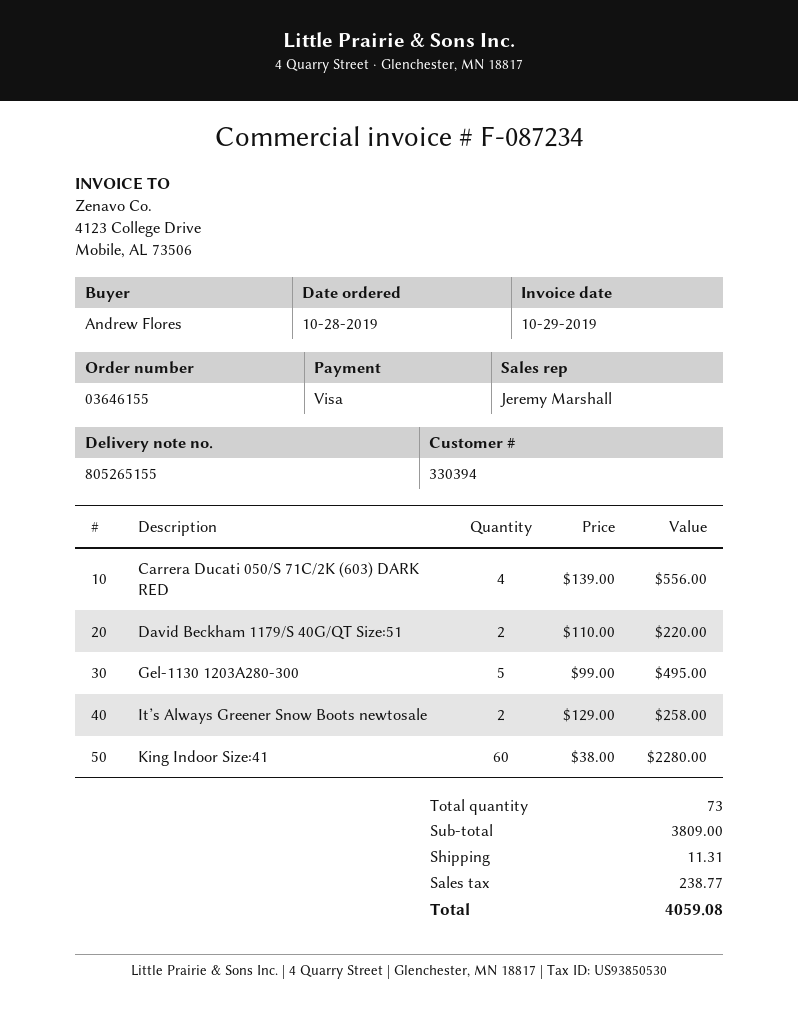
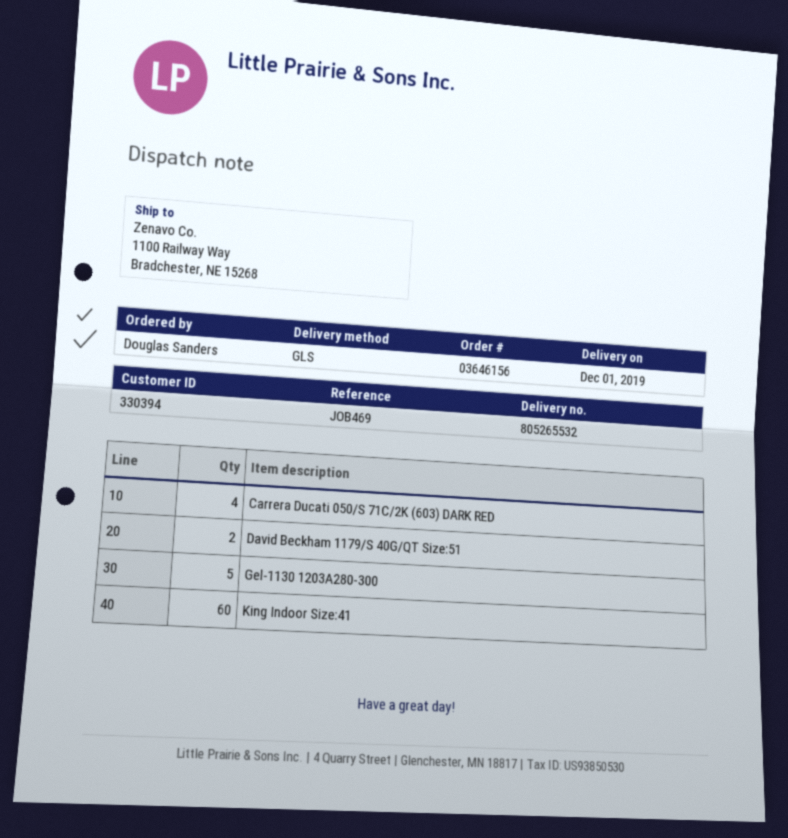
order number: 03646155 -> 03646156
delivery note number: 805265155 -> 805265532
ordered by: Andrew Flores -> Douglas Sanders
It’s Always Greener Snow Boots newtosale: 2 -> none

